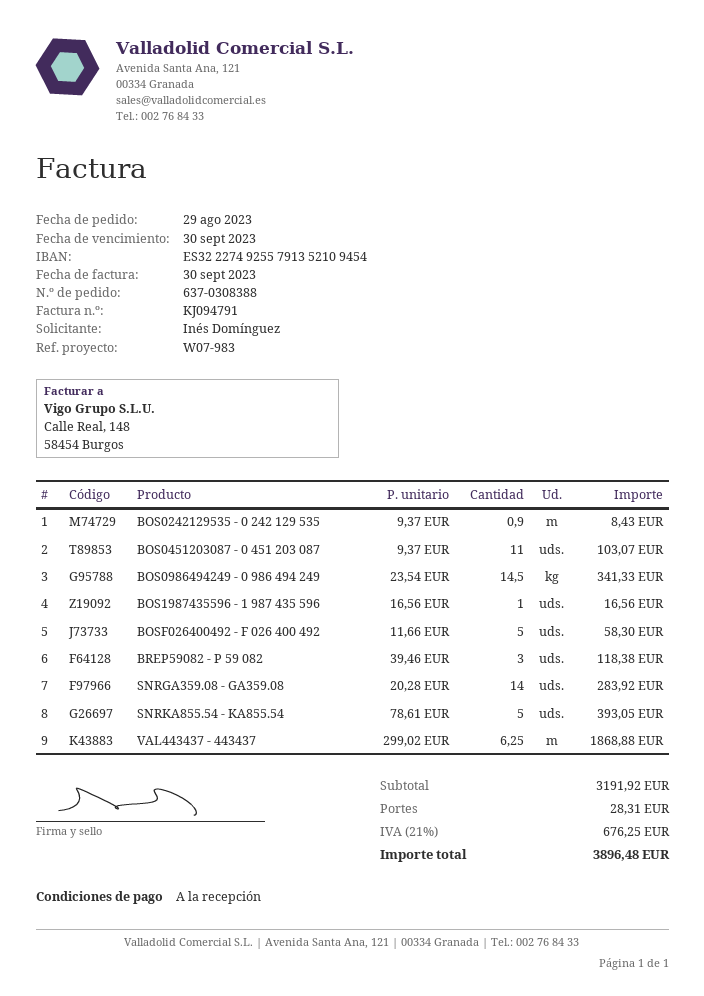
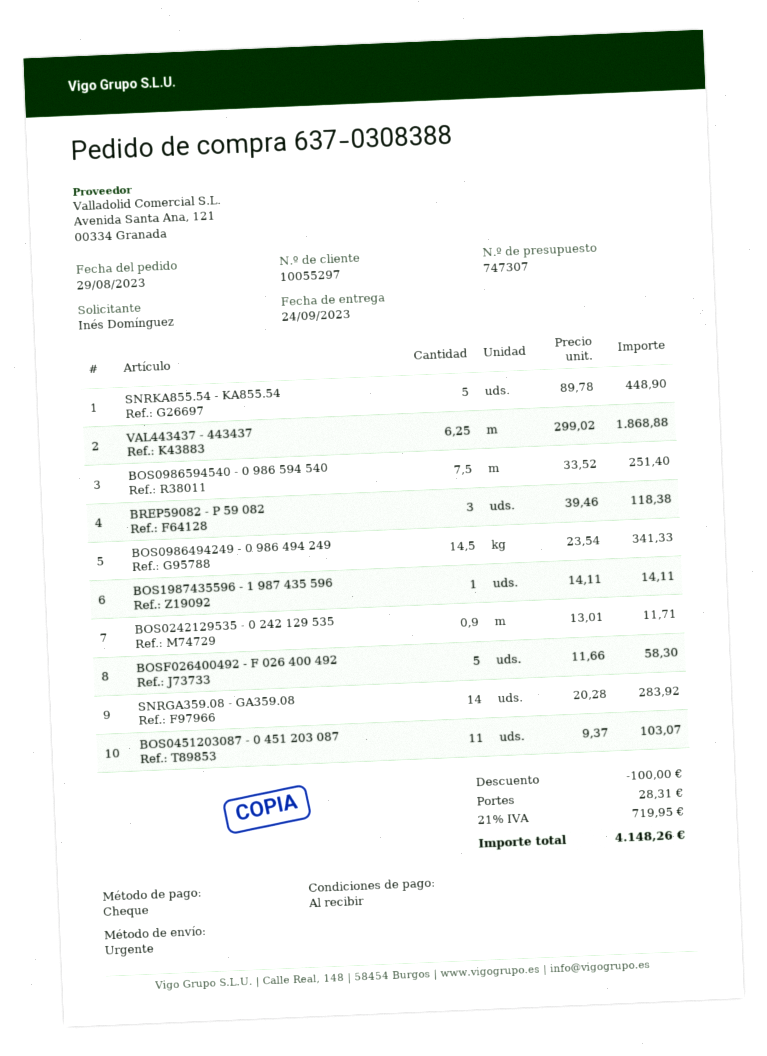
BOS0242129535 - 0 242 129 535: 0.9 x 9.37 = 8.43 -> 0.9 x 13.01 = 11.71
BOS1987435596 - 1 987 435 596: 1 x 16.56 = 16.56 -> 1 x 14.11 = 14.11
SNRKA855.54 - KA855.54: 5 x 78.61 = 393.05 -> 5 x 89.78 = 448.90
BOS0986594540 - 0 986 594 540: none -> 7.5 x 33.52 = 251.40
discount: none -> 100.00
tax: 21% = 676.25 -> 21% = 719.95
total: 3896.48 -> 4148.26

